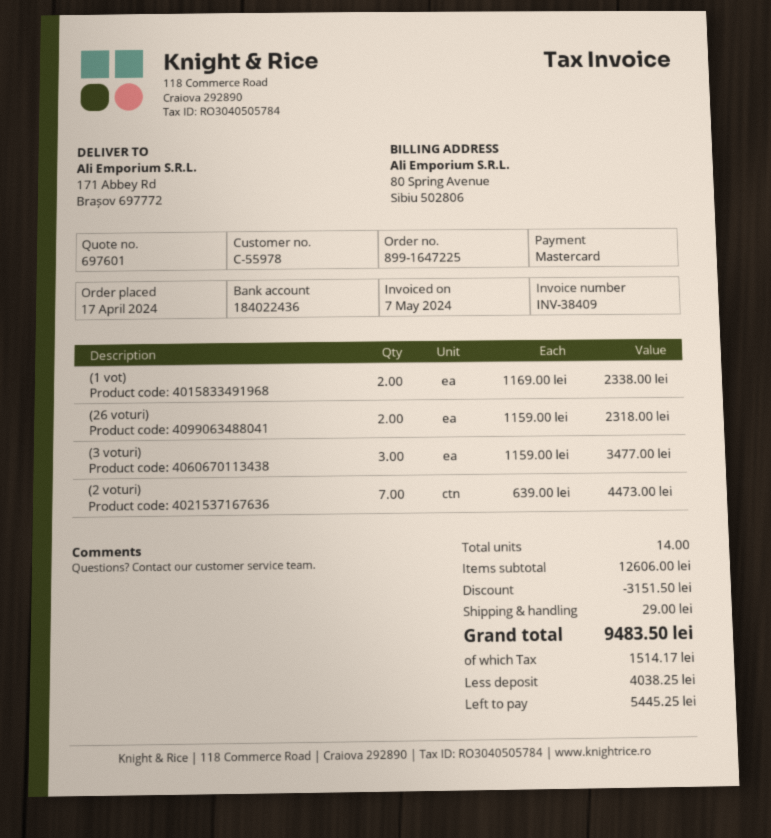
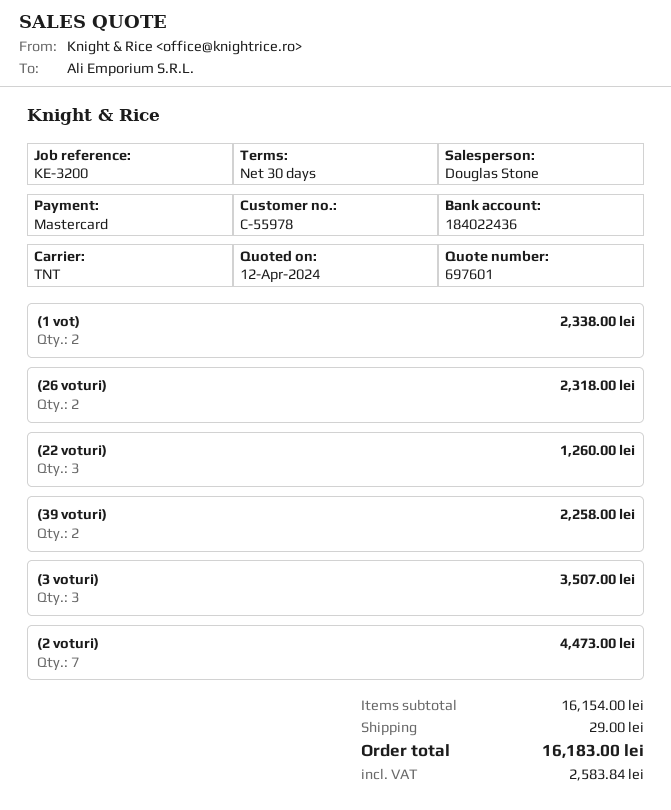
(3 voturi): 3 for 3477.00 -> 3 for 3507.00
(22 voturi): none -> 3 for 1260.00
(39 voturi): none -> 2 for 2258.00
subtotal: 12606.00 -> 16154.00
discount: 3151.50 -> none
tax: 1514.17 -> 2583.84
total: 9483.50 -> 16183.00

